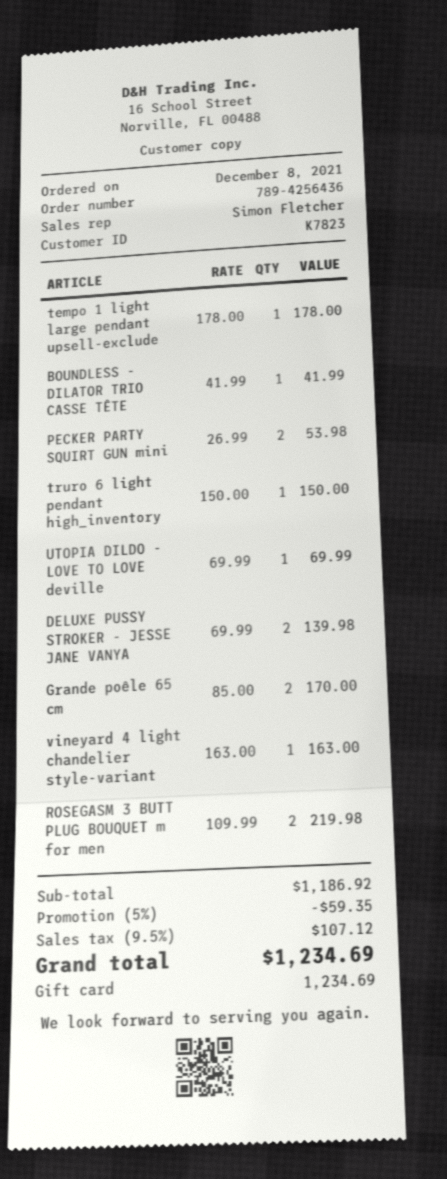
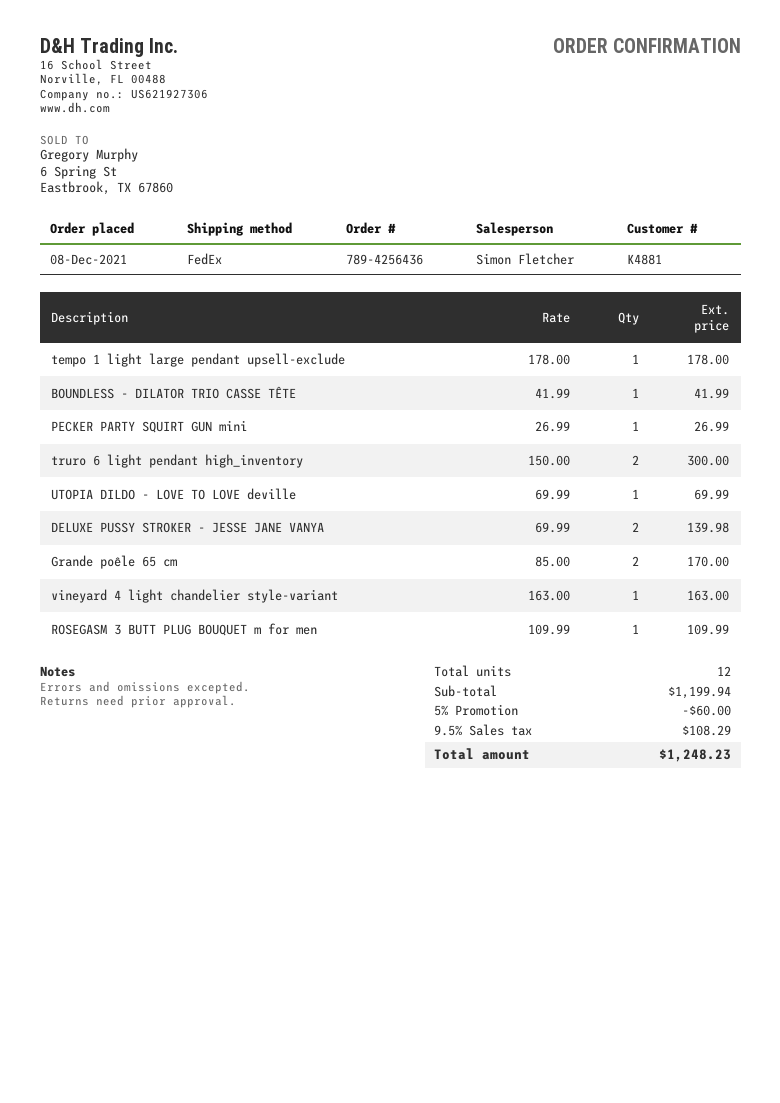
customer number: K7823 -> K4881
PECKER PARTY SQUIRT GUN mini: 2 x 26.99 = 53.98 -> 1 x 26.99 = 26.99
truro 6 light pendant high_inventory: 1 x 150.00 = 150.00 -> 2 x 150.00 = 300.00
ROSEGASM 3 BUTT PLUG BOUQUET m for men: 2 x 109.99 = 219.98 -> 1 x 109.99 = 109.99
subtotal: 1186.92 -> 1199.94
discount: 5% = 59.35 -> 5% = 60.00
tax: 9.5% = 107.12 -> 9.5% = 108.29
total: 1234.69 -> 1248.23

